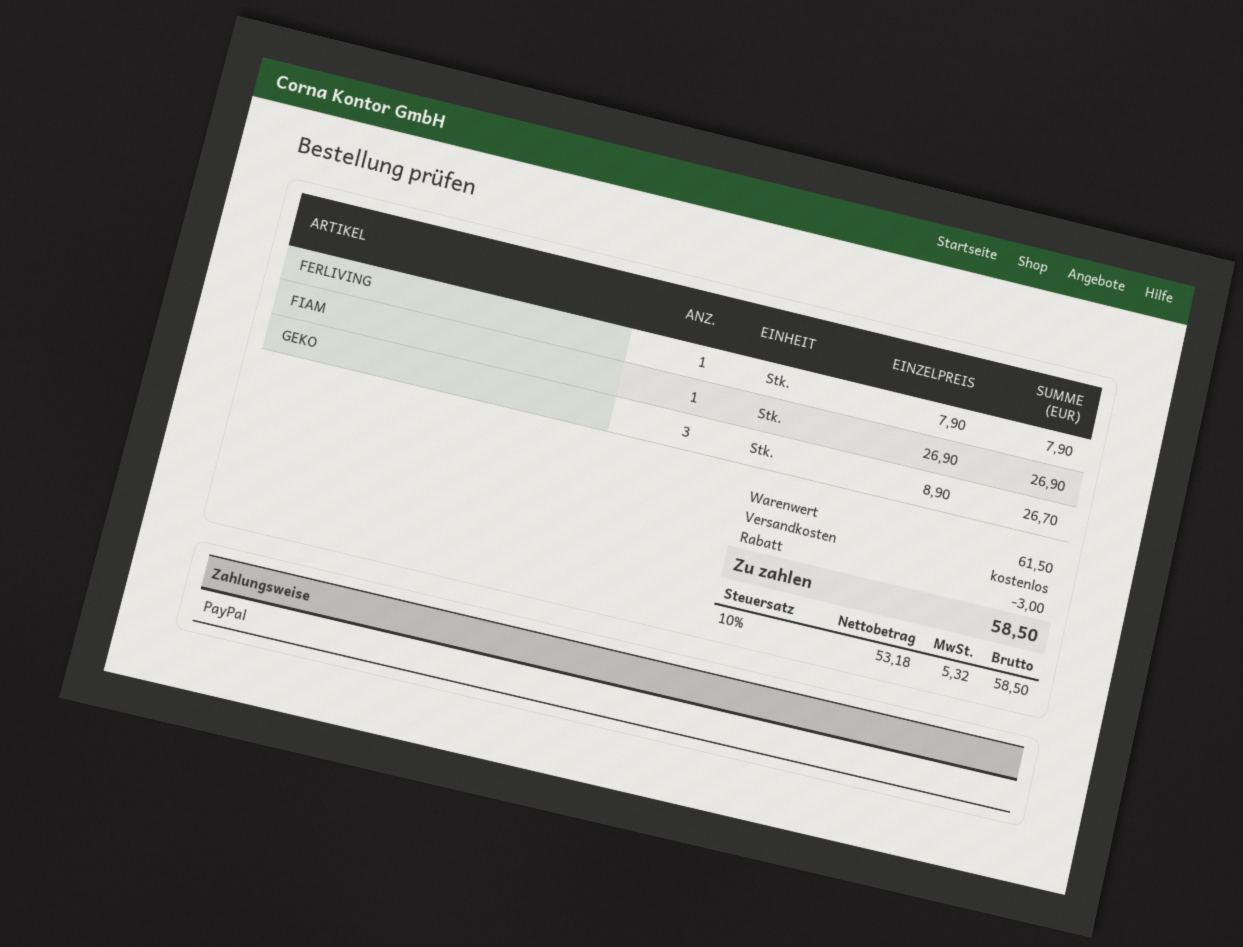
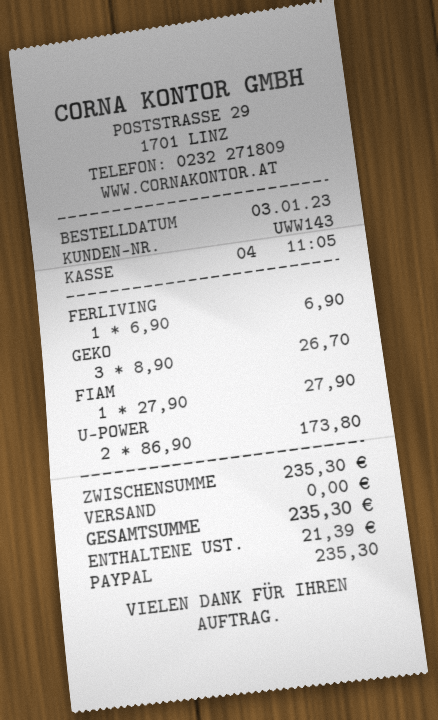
FERLIVING: 1 x 7.90 = 7.90 -> 1 x 6.90 = 6.90
FIAM: 1 x 26.90 = 26.90 -> 1 x 27.90 = 27.90
U-POWER: none -> 2 x 86.90 = 173.80
subtotal: 61.50 -> 235.30
discount: 3.00 -> none
tax: 5.32 -> 21.39
total: 58.50 -> 235.30

